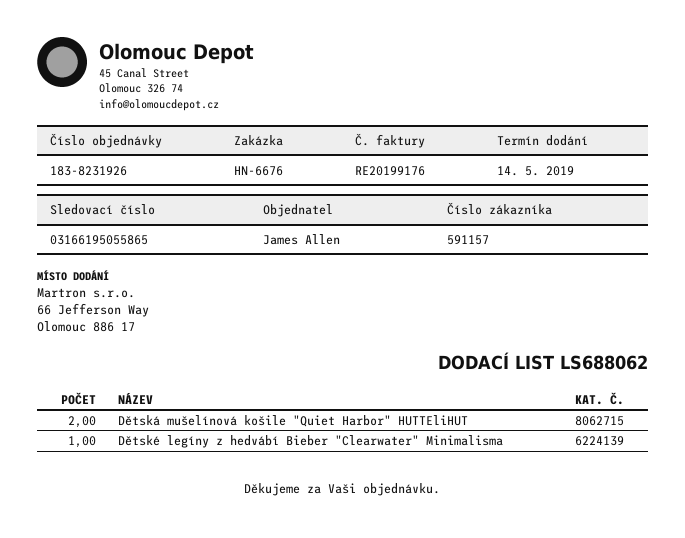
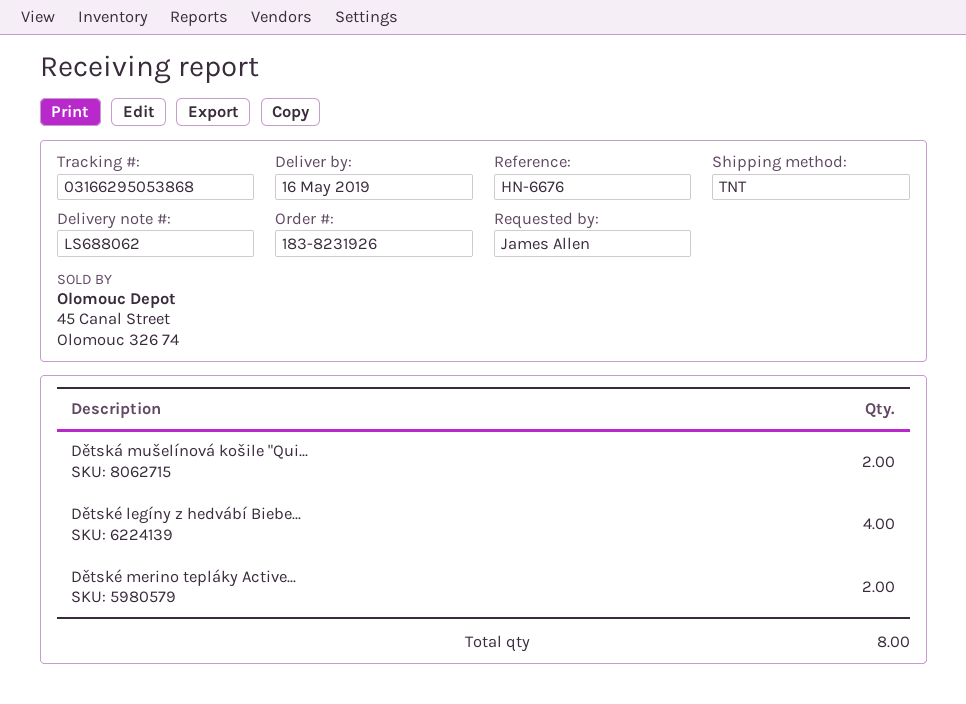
delivery date: 2019-05-14 -> 2019-05-16
tracking number: 03166195055865 -> 03166295053868
Dětské legíny z hedvábí Bieber "Clearwater" Minimalisma: 1 -> 4
Dětské merino tepláky Active...: none -> 2

